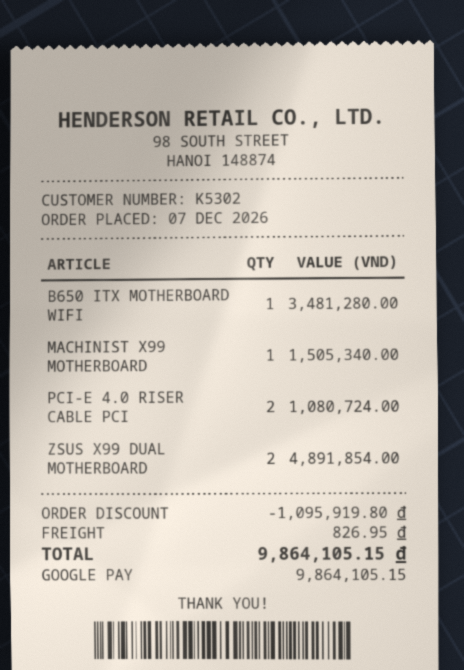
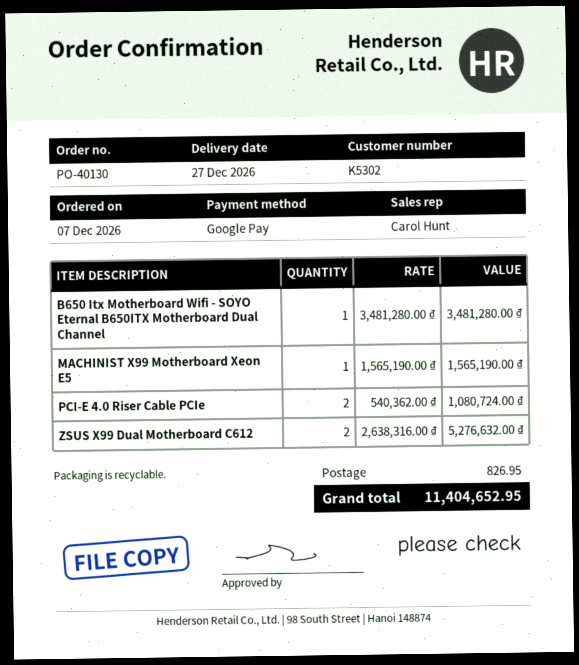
MACHINIST X99 MOTHERBOARD: 1 for 1505340.00 -> 1 for 1565190.00
ZSUS X99 DUAL MOTHERBOARD: 2 for 4891854.00 -> 2 for 5276632.00
discount: 1095919.80 -> none
total: 9864105.15 -> 11404652.95

